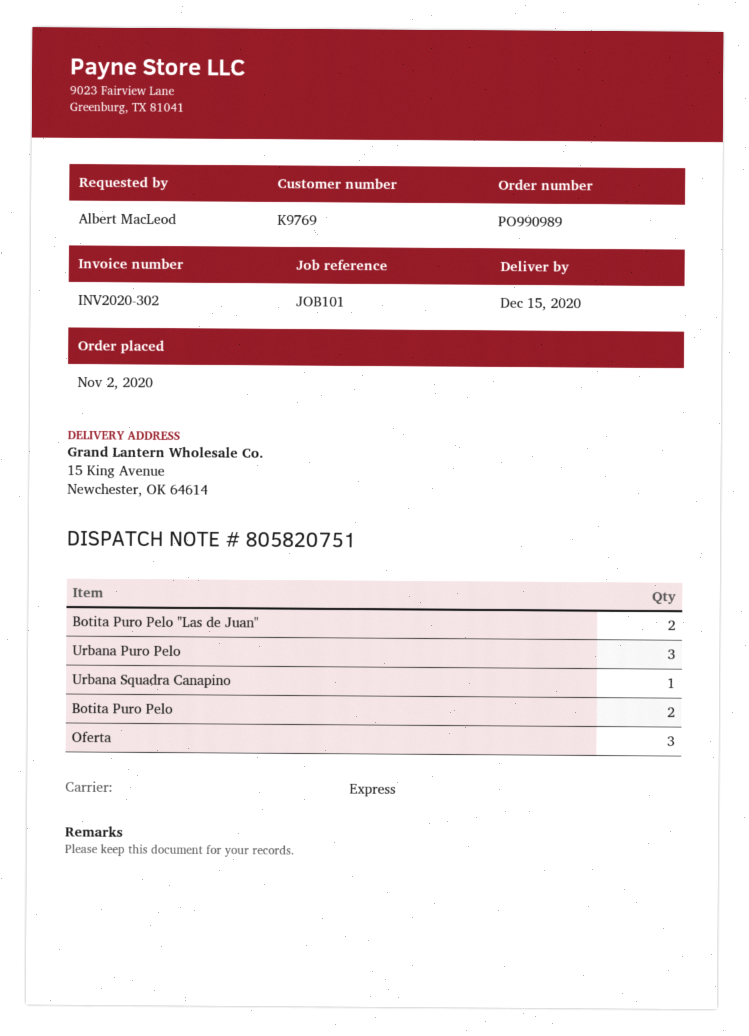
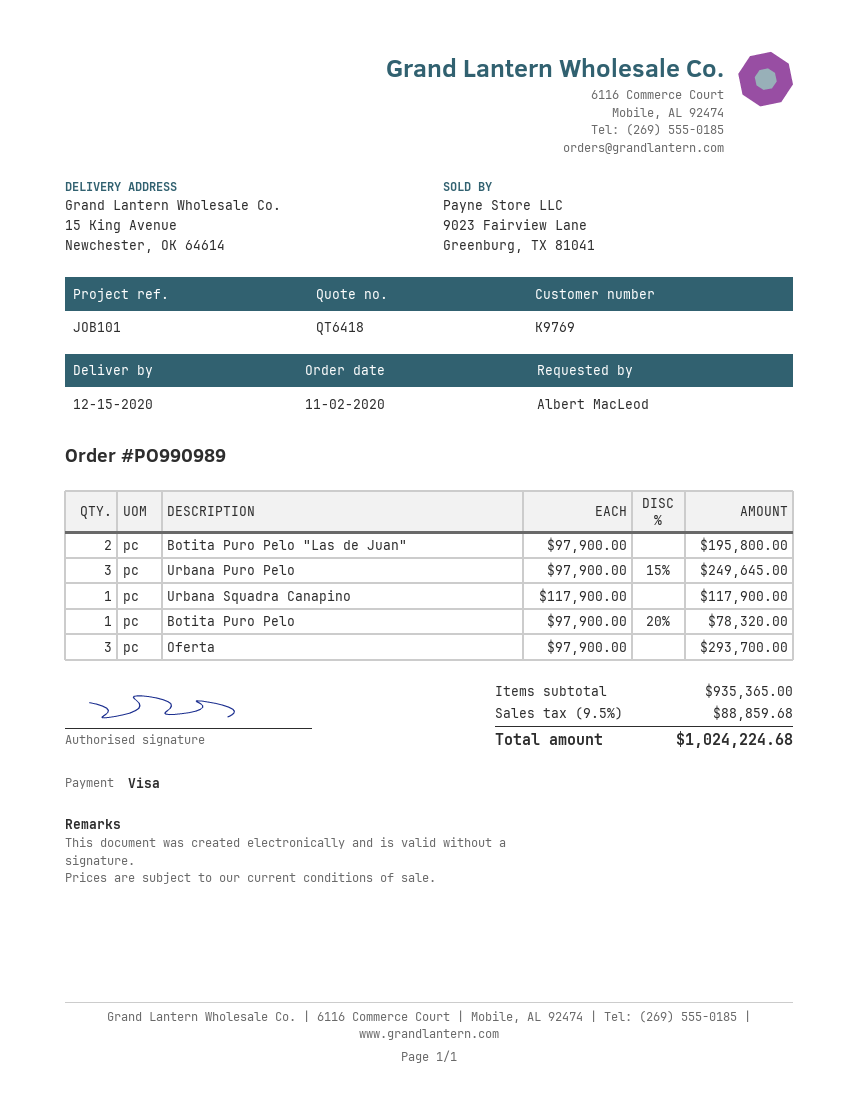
Botita Puro Pelo: 2 -> 1

